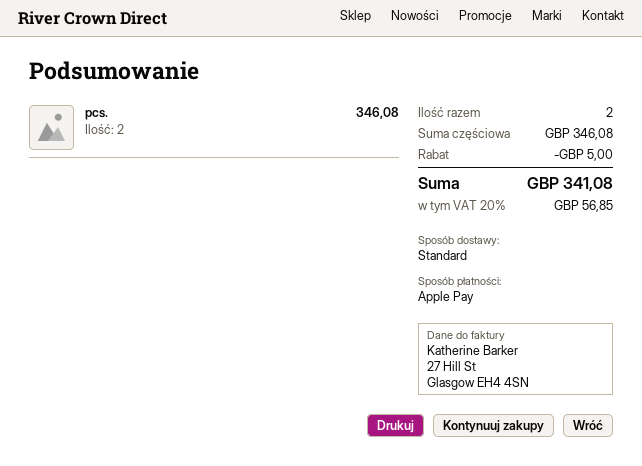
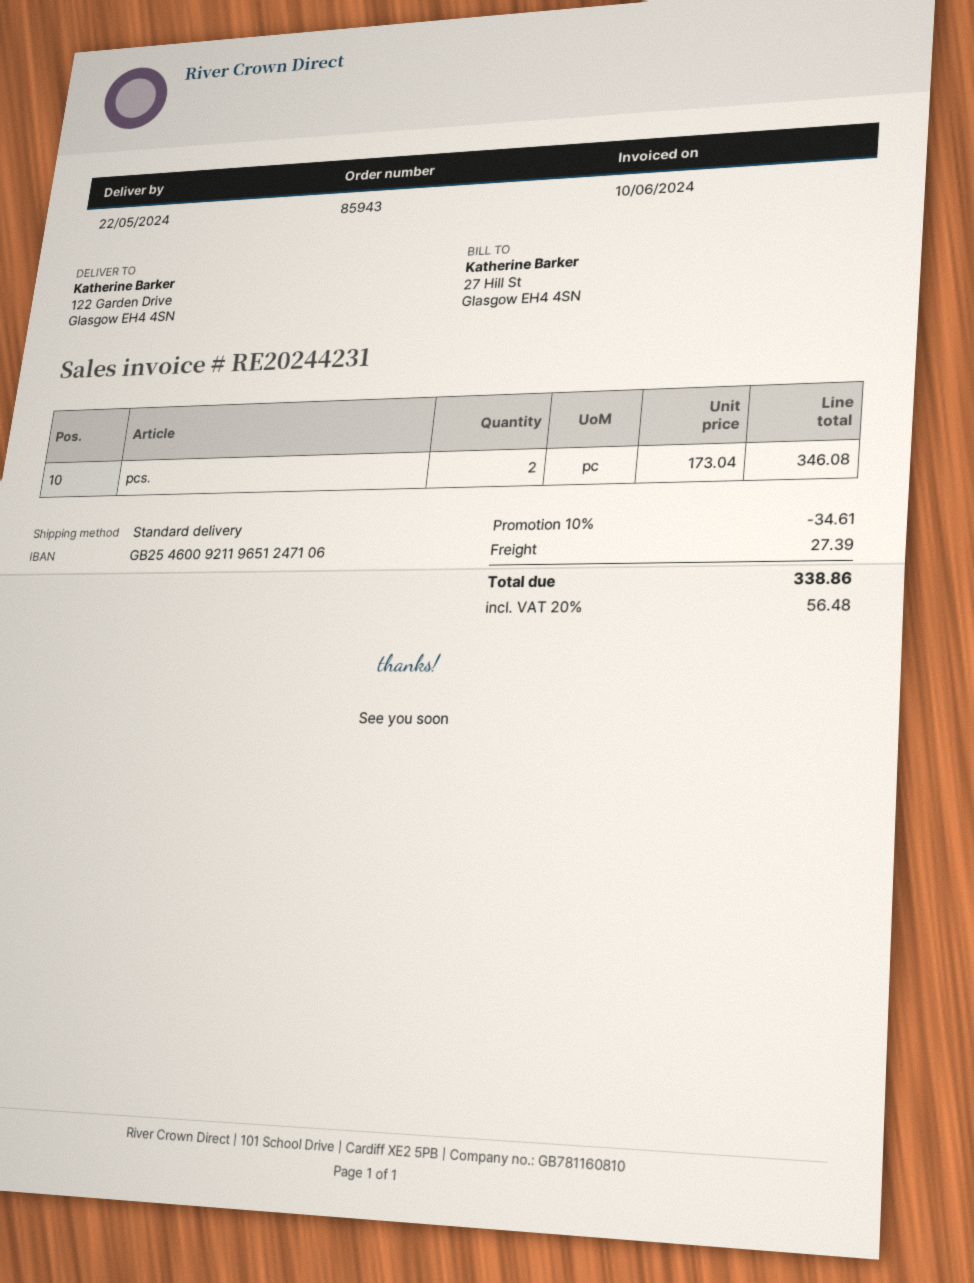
discount: 5.00 -> 34.61
shipping: none -> 27.39
tax: 20% = 56.85 -> 20% = 56.48
total: 341.08 -> 338.86

